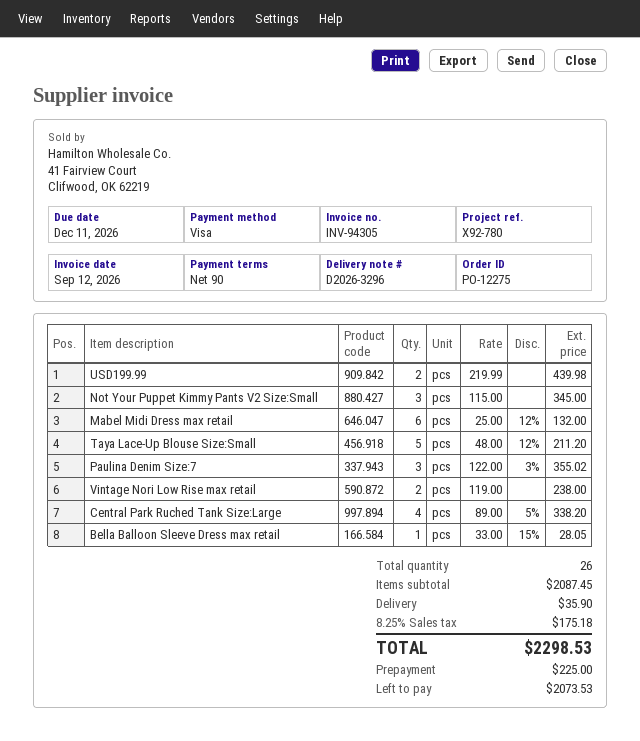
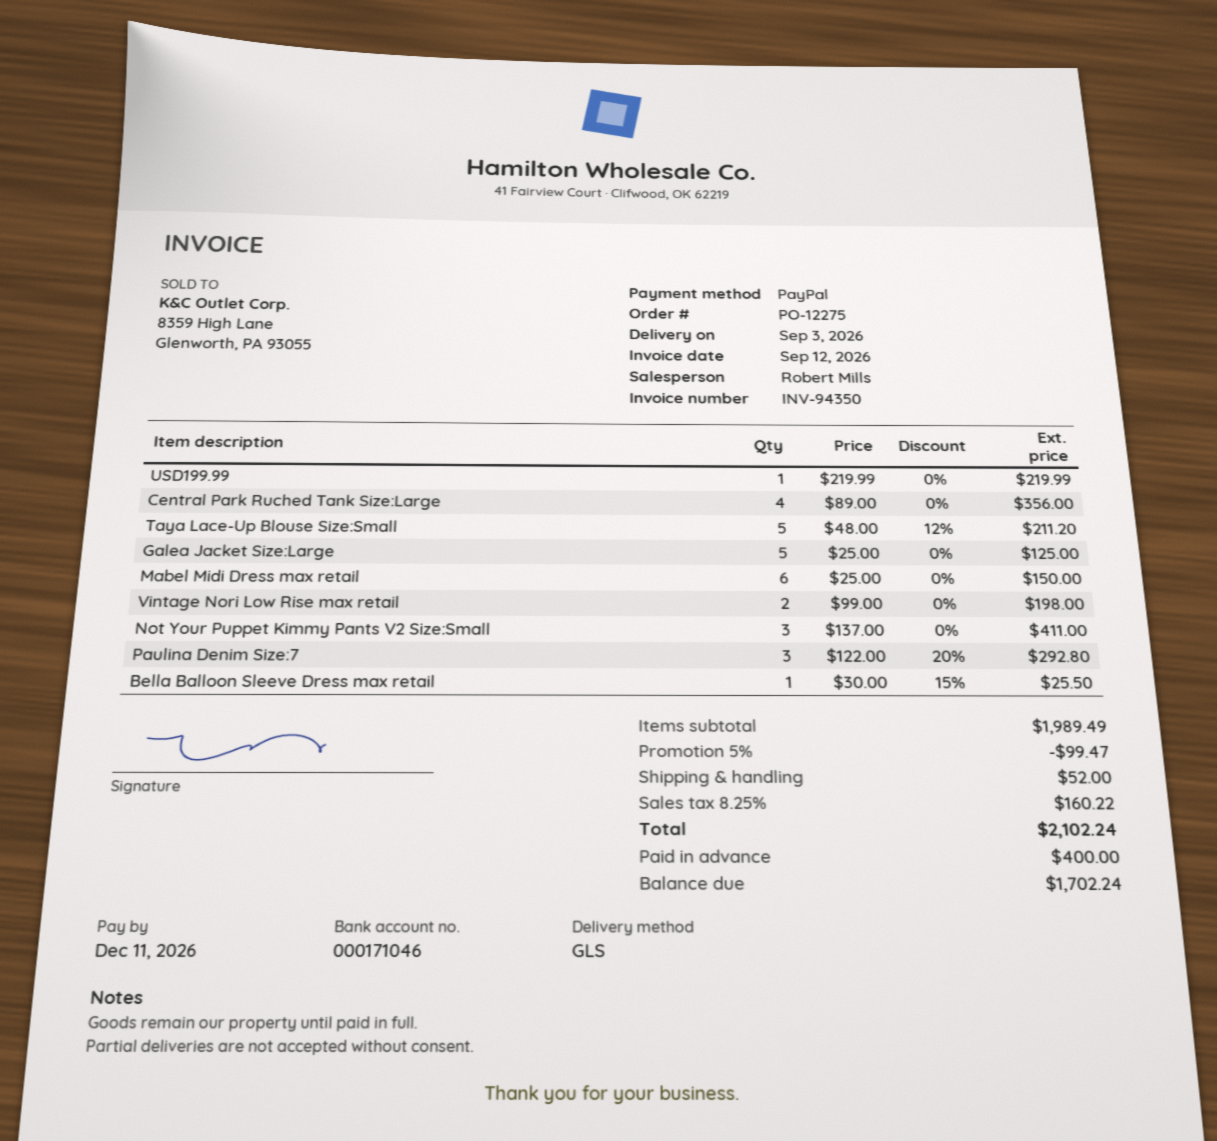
invoice number: INV-94305 -> INV-94350
payment method: Visa -> PayPal
USD199.99: 2 x 219.99 = 439.98 -> 1 x 219.99 = 219.99
Not Your Puppet Kimmy Pants V2 Size:Small: 3 x 115.00 = 345.00 -> 3 x 137.00 = 411.00
Mabel Midi Dress max retail: 6 x 25.00 - 12% = 132.00 -> 6 x 25.00 = 150.00
Paulina Denim Size:7: 3 x 122.00 - 3% = 355.02 -> 3 x 122.00 - 20% = 292.80
Vintage Nori Low Rise max retail: 2 x 119.00 = 238.00 -> 2 x 99.00 = 198.00
Central Park Ruched Tank Size:Large: 4 x 89.00 - 5% = 338.20 -> 4 x 89.00 = 356.00
Bella Balloon Sleeve Dress max retail: 1 x 33.00 - 15% = 28.05 -> 1 x 30.00 - 15% = 25.50
Galea Jacket Size:Large: none -> 5 x 25.00 = 125.00
subtotal: 2087.45 -> 1989.49
discount: none -> 5% = 99.47
shipping: 35.90 -> 52.00
tax: 8.25% = 175.18 -> 8.25% = 160.22
total: 2298.53 -> 2102.24
deposit: 225.00 -> 400.00
balance: 2073.53 -> 1702.24

